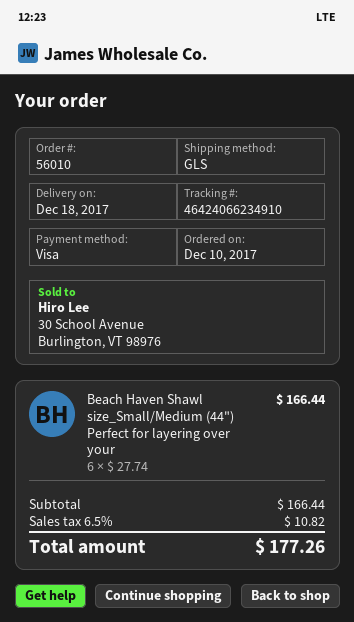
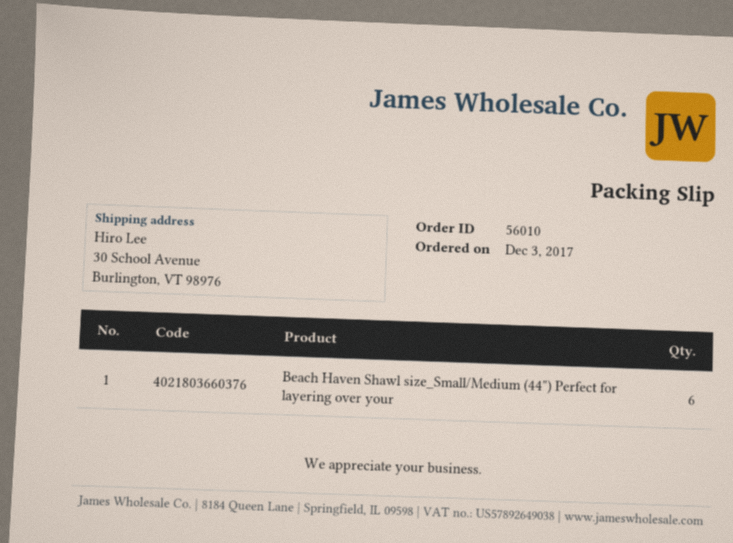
order date: 2017-12-10 -> 2017-12-03

